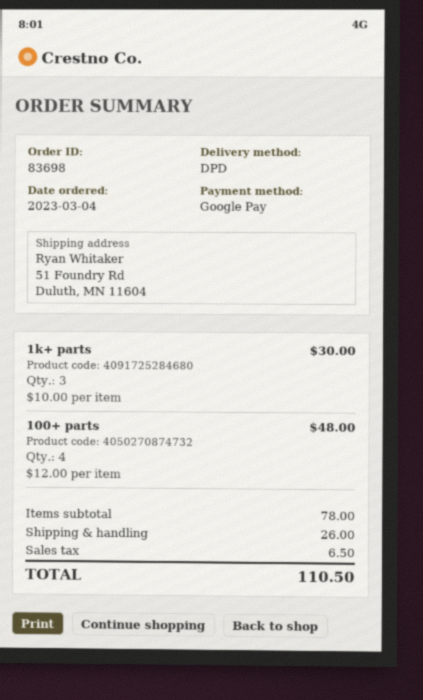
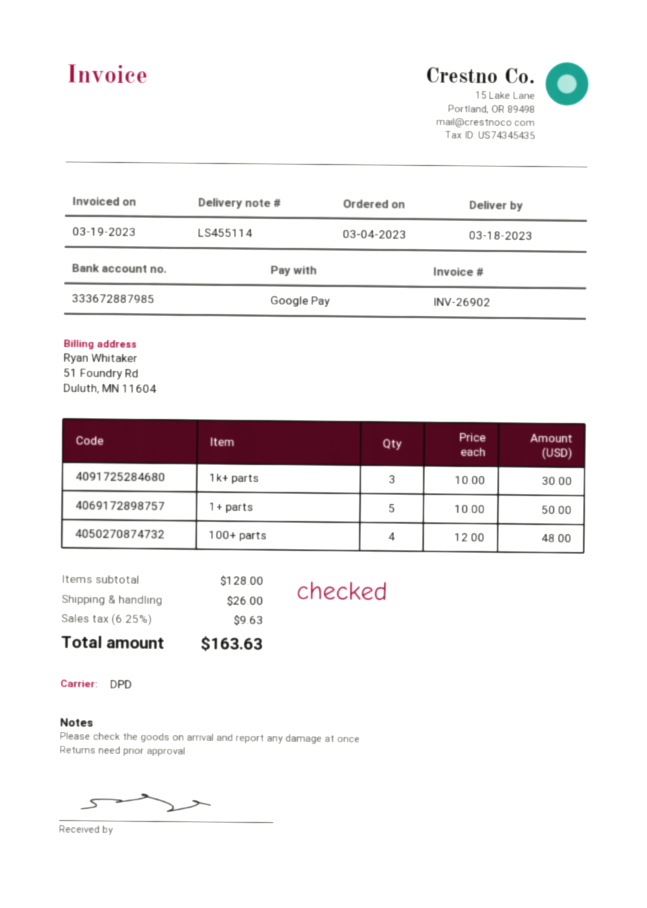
1+ parts: none -> 5 x 10.00 = 50.00
subtotal: 78.00 -> 128.00
tax: 6.50 -> 9.63
total: 110.50 -> 163.63

